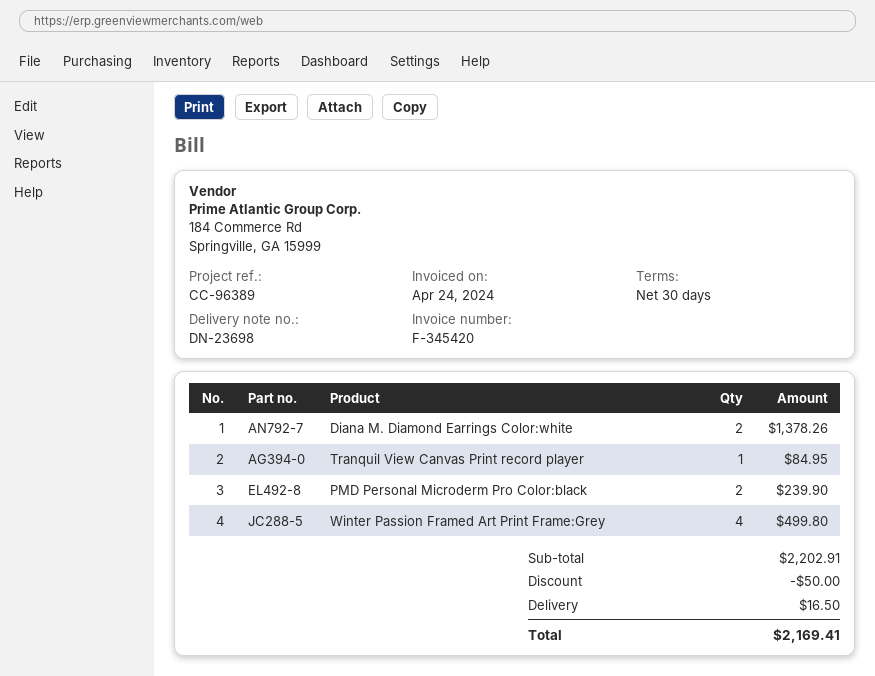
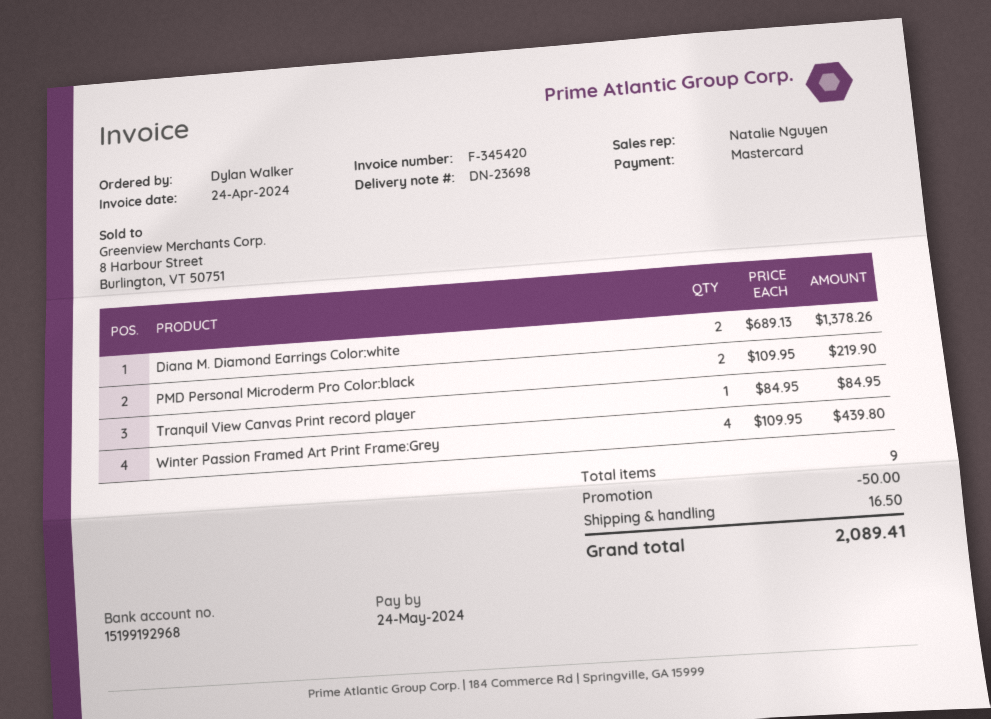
PMD Personal Microderm Pro Color:black: 2 for 239.90 -> 2 for 219.90
Winter Passion Framed Art Print Frame:Grey: 4 for 499.80 -> 4 for 439.80
total: 2169.41 -> 2089.41

